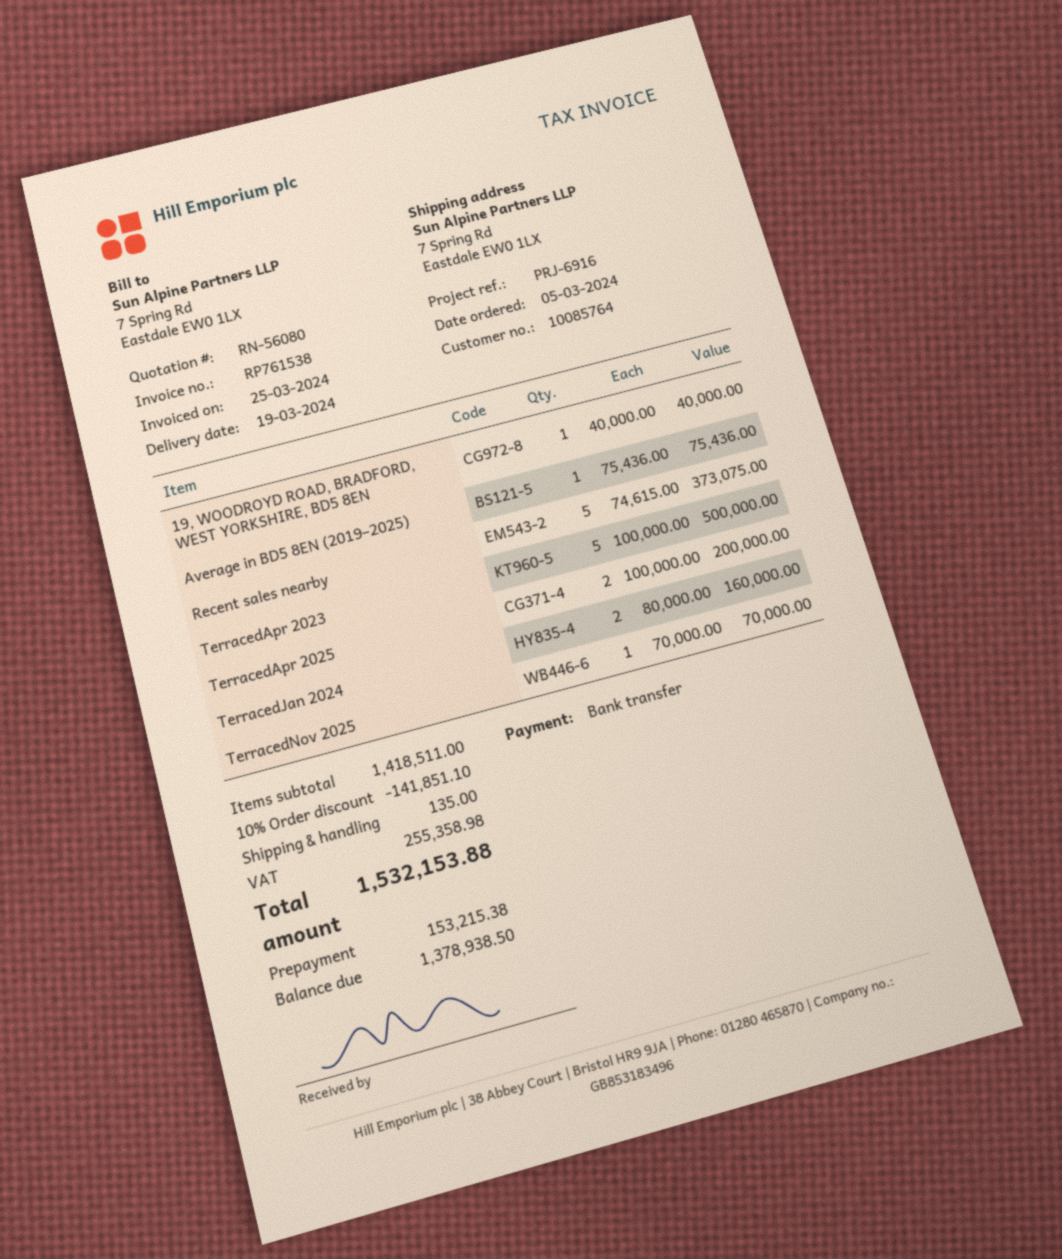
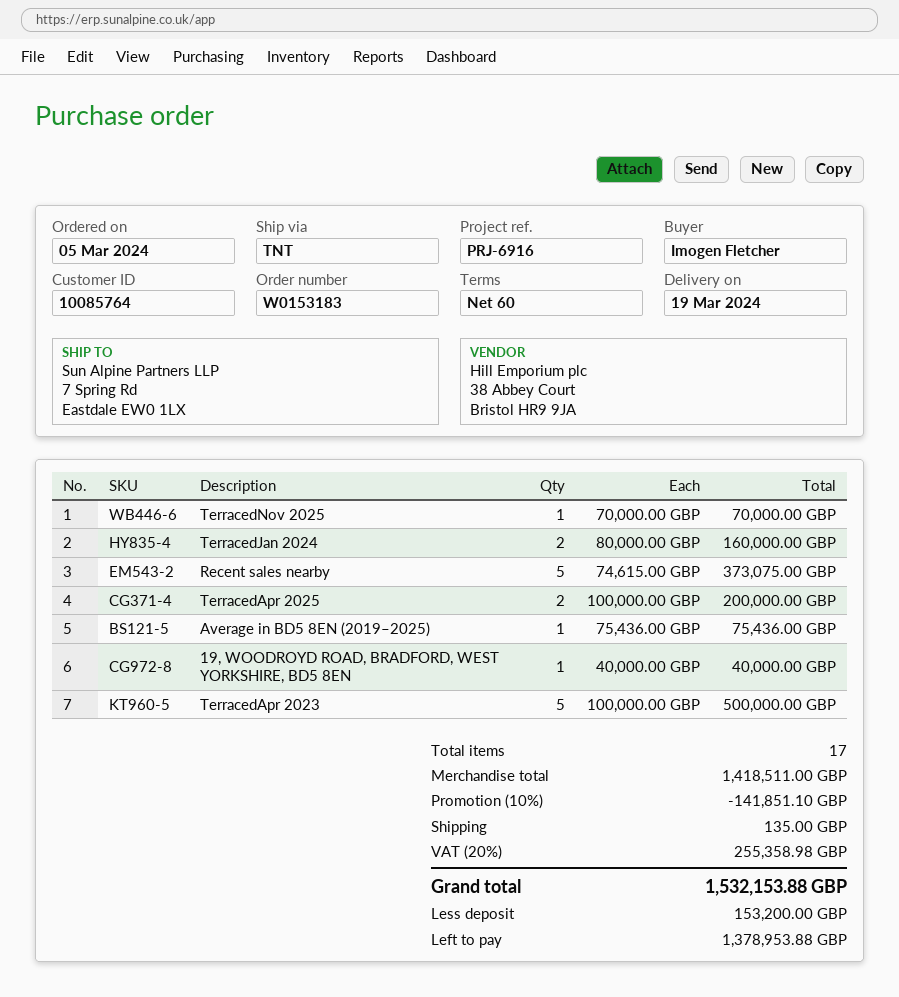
deposit: 153215.38 -> 153200.00
balance: 1378938.50 -> 1378953.88

